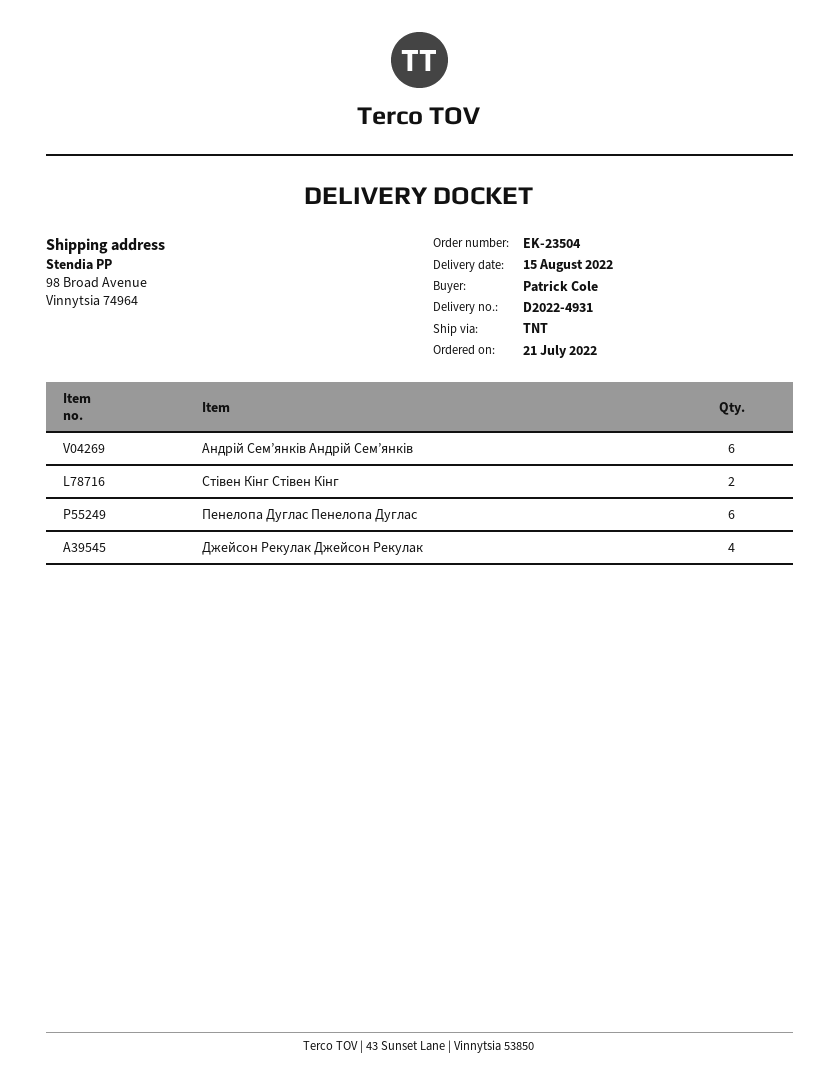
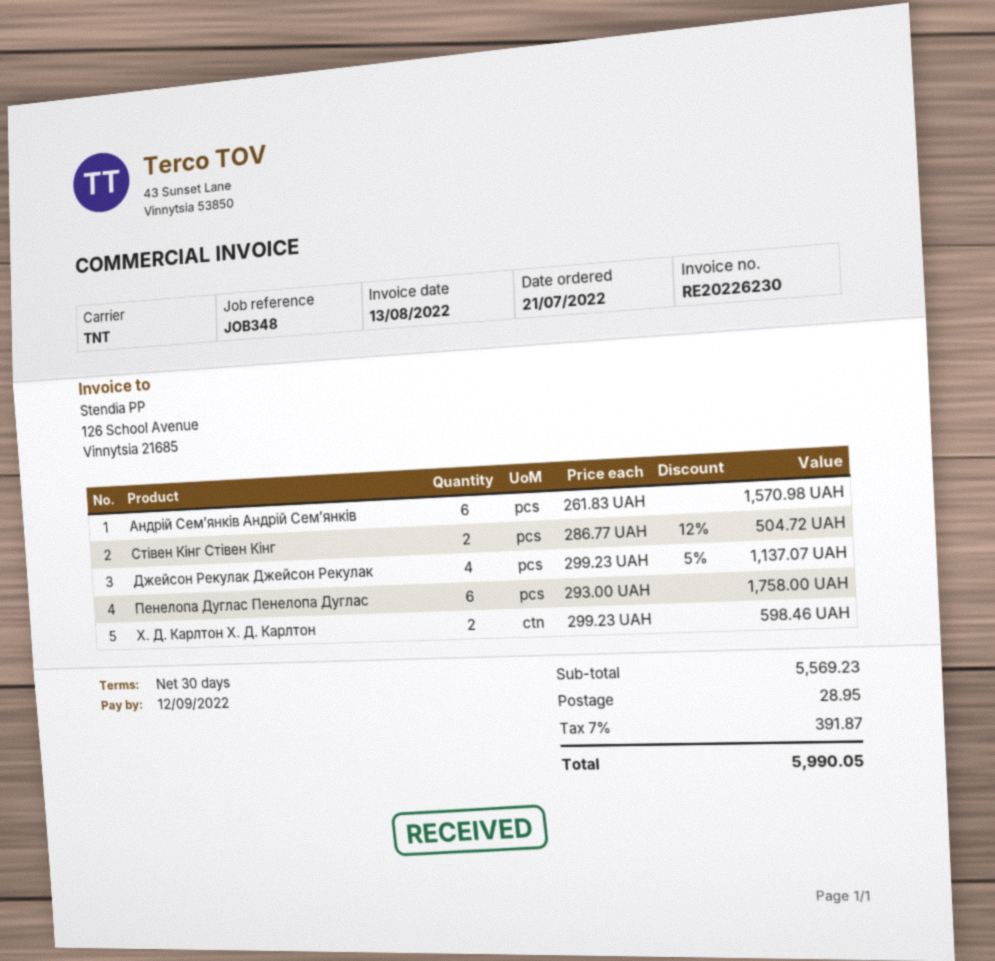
Х. Д. Карлтон Х. Д. Карлтон: none -> 2

